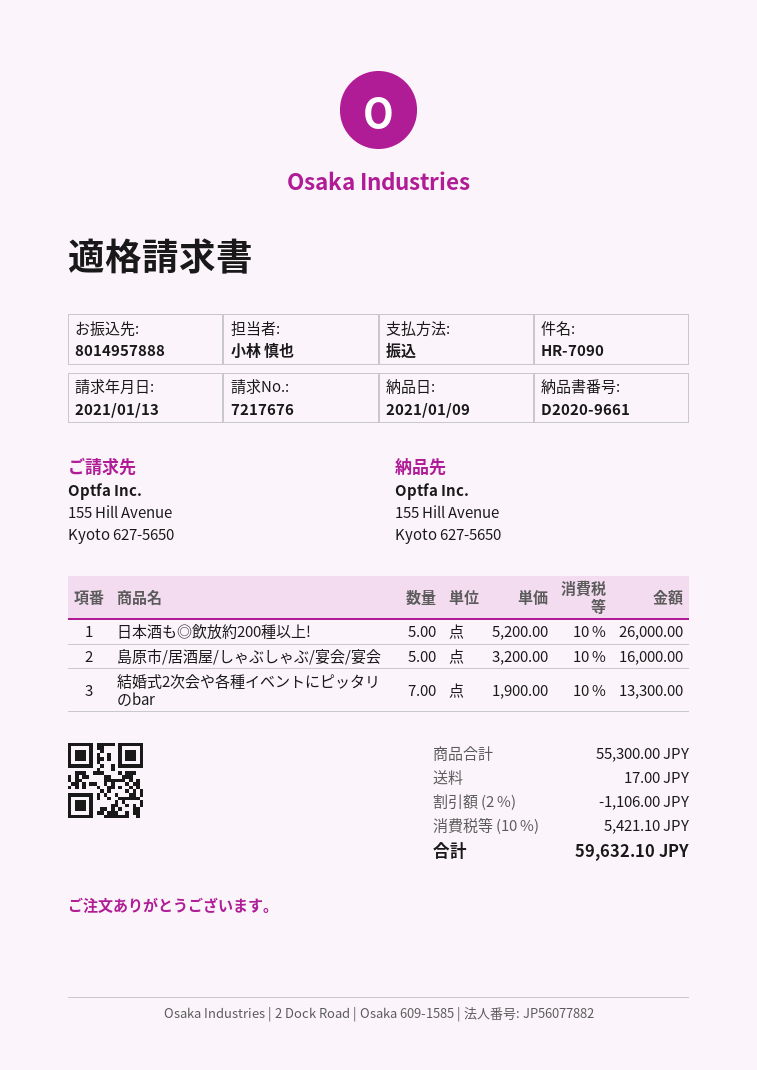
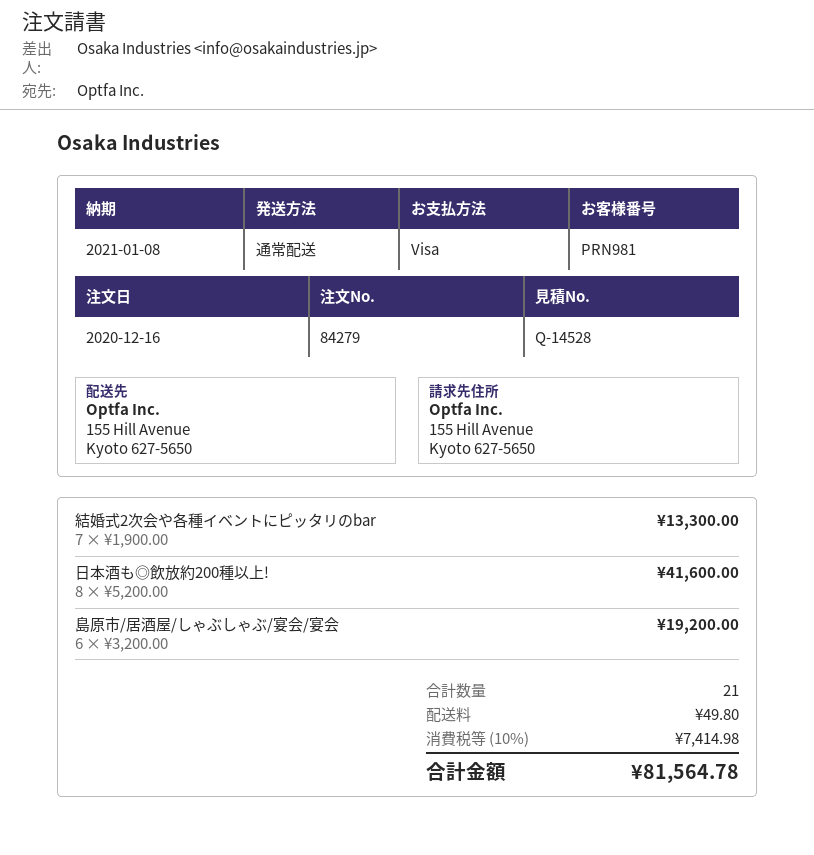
delivery date: 2021-01-09 -> 2021-01-08
payment method: bank transfer -> Visa
日本酒も◎飲放約200種以上!: 5 x 5200.00 = 26000.00 -> 8 x 5200.00 = 41600.00
島原市/居酒屋/しゃぶしゃぶ/宴会/宴会: 5 x 3200.00 = 16000.00 -> 6 x 3200.00 = 19200.00
discount: 2% = 1106.00 -> none
shipping: 17.00 -> 49.80
tax: 10% = 5421.10 -> 10% = 7414.98
total: 59632.10 -> 81564.78

